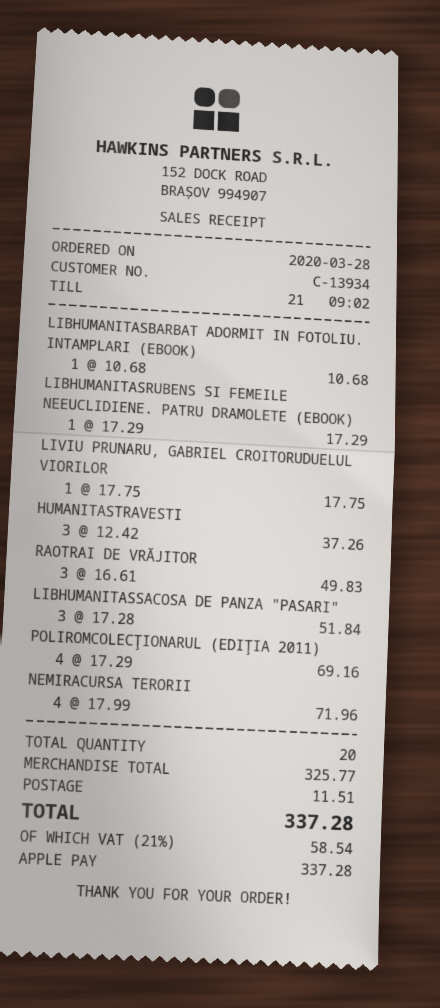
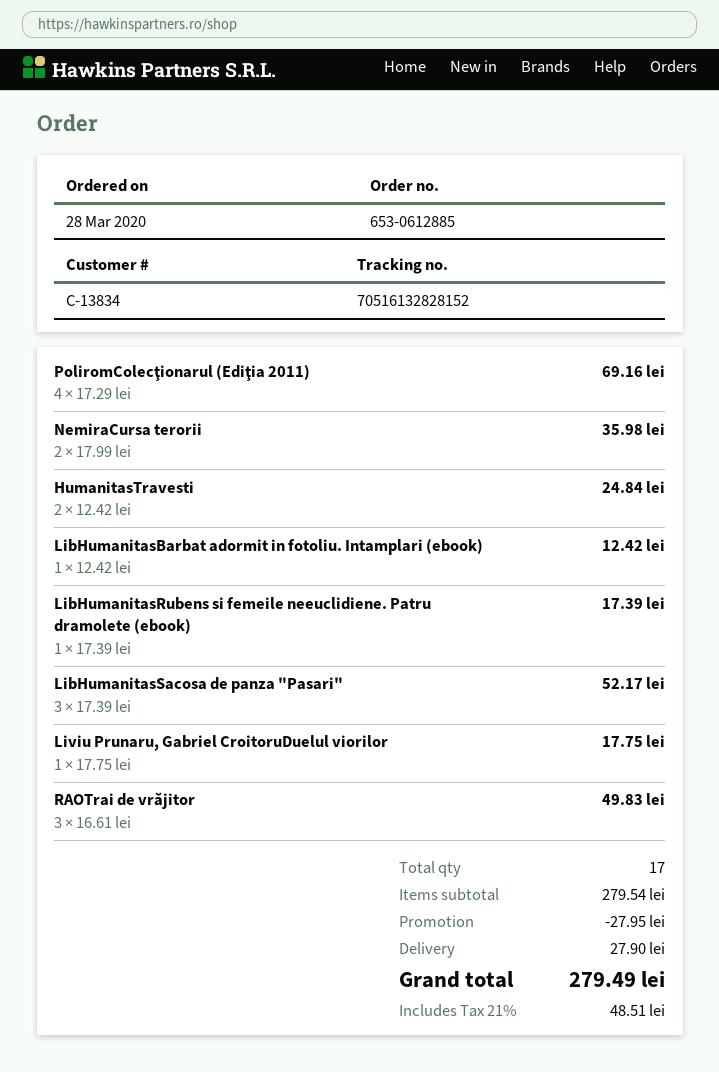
customer number: C-13934 -> C-13834
LIBHUMANITASBARBAT ADORMIT IN FOTOLIU. INTAMPLARI (EBOOK): 1 x 10.68 = 10.68 -> 1 x 12.42 = 12.42
LIBHUMANITASRUBENS SI FEMEILE NEEUCLIDIENE. PATRU DRAMOLETE (EBOOK): 1 x 17.29 = 17.29 -> 1 x 17.39 = 17.39
HUMANITASTRAVESTI: 3 x 12.42 = 37.26 -> 2 x 12.42 = 24.84
LIBHUMANITASSACOSA DE PANZA "PASARI": 3 x 17.28 = 51.84 -> 3 x 17.39 = 52.17
NEMIRACURSA TERORII: 4 x 17.99 = 71.96 -> 2 x 17.99 = 35.98
total quantity: 20 -> 17
subtotal: 325.77 -> 279.54
discount: none -> 27.95
shipping: 11.51 -> 27.90
tax: 21% = 58.54 -> 21% = 48.51
total: 337.28 -> 279.49

